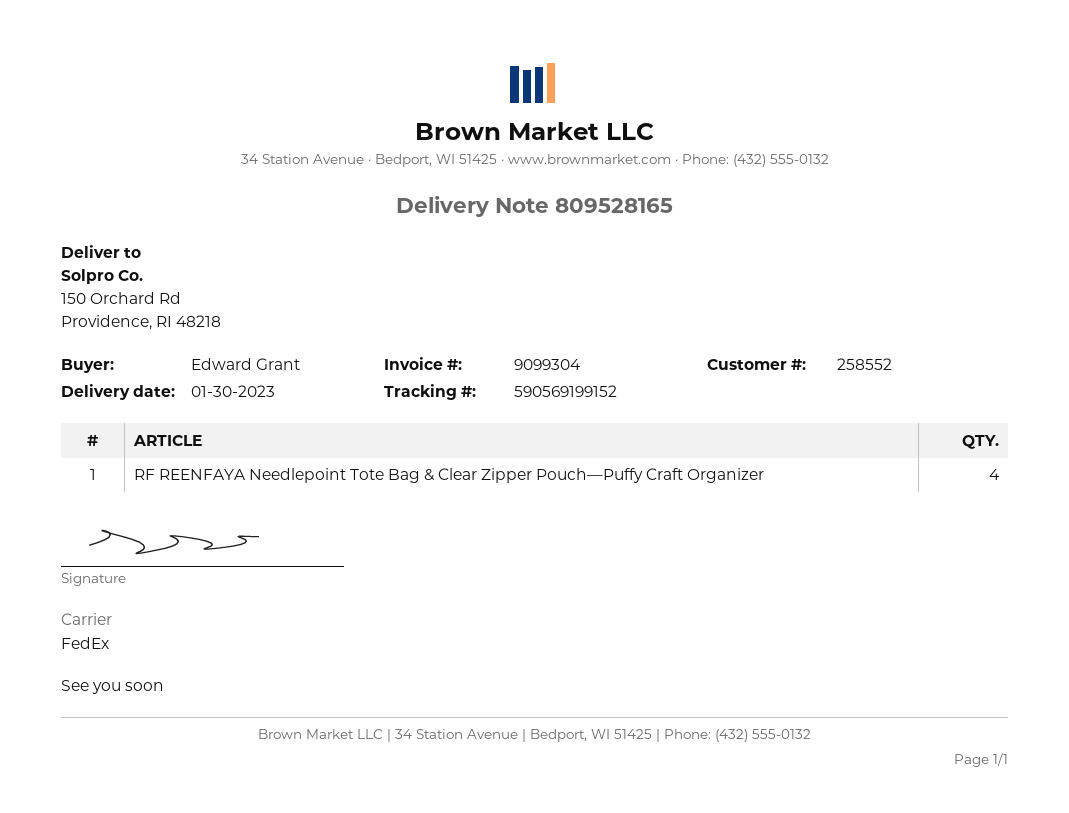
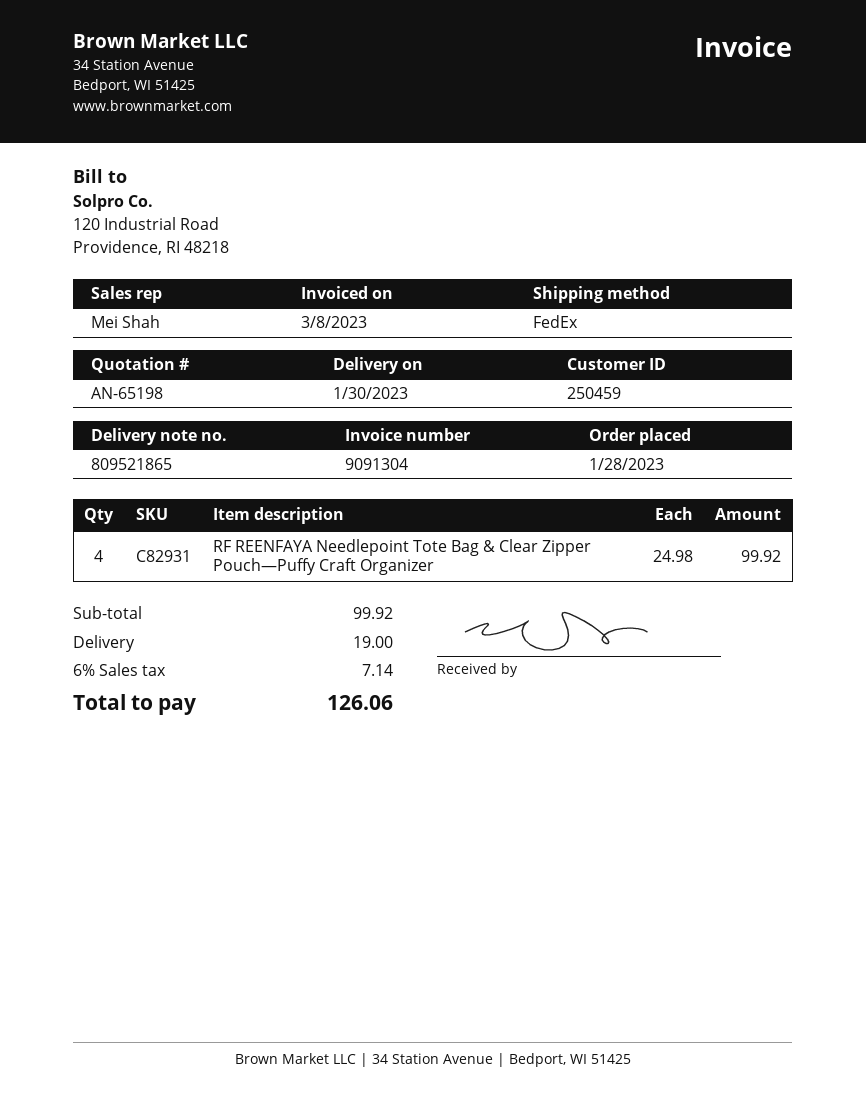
delivery note number: 809528165 -> 809521865
invoice number: 9099304 -> 9091304
customer number: 258552 -> 250459

